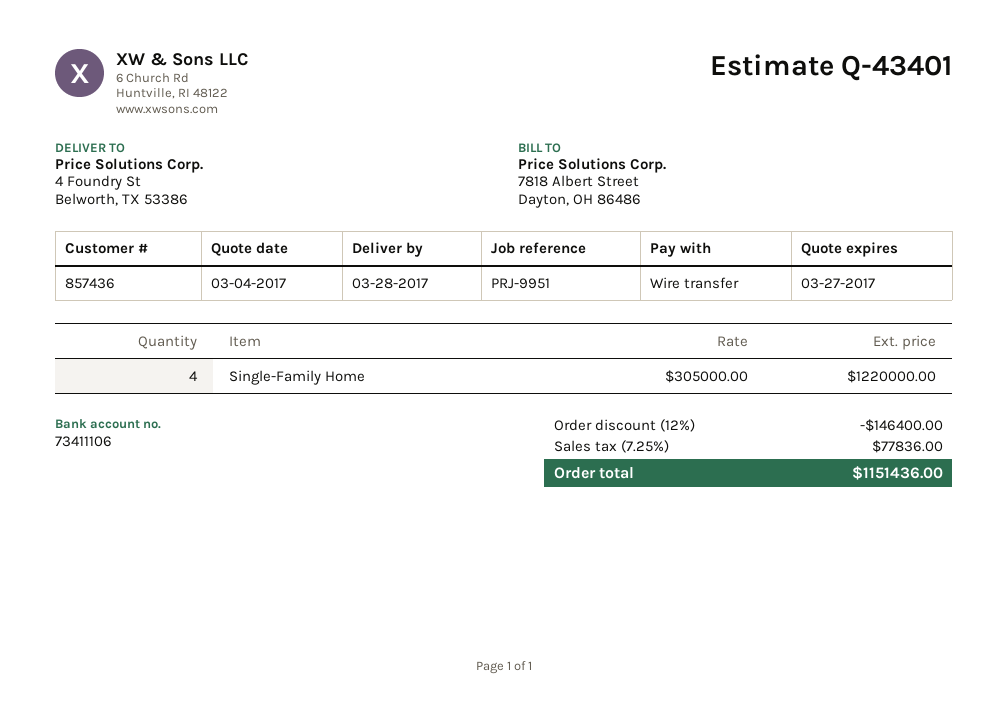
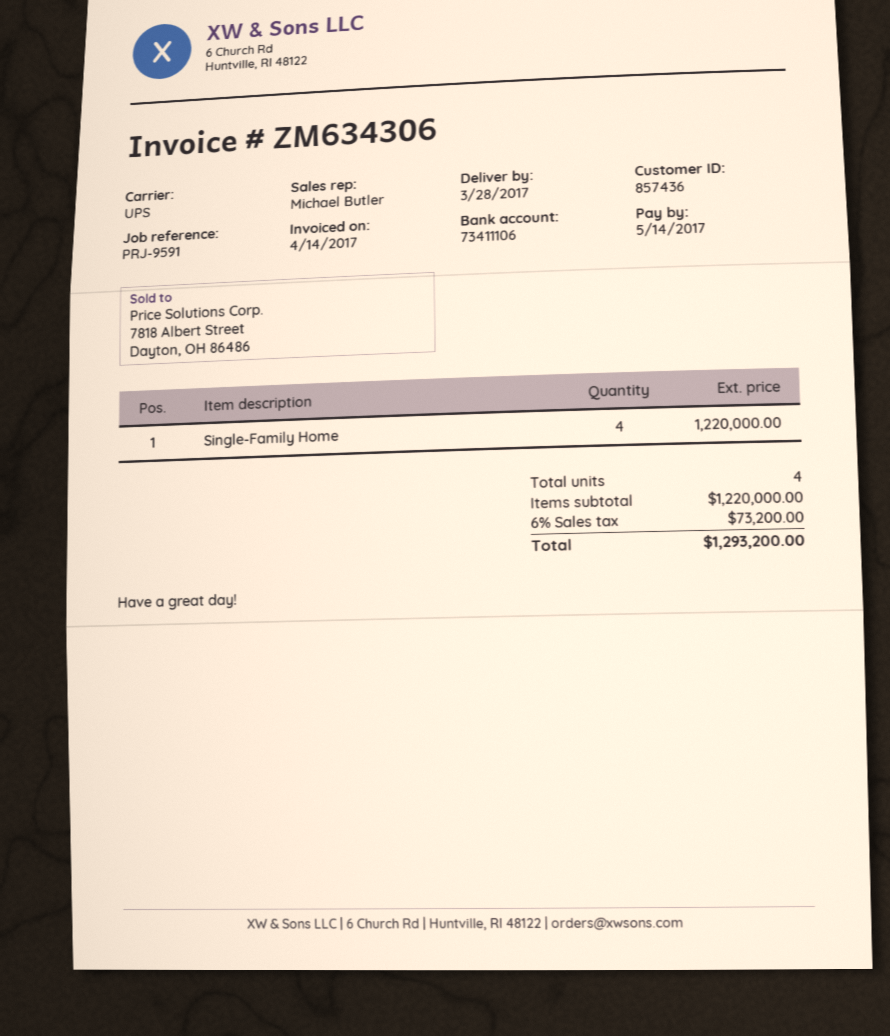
reference: PRJ-9951 -> PRJ-9591
discount: 12% = 146400.00 -> none
tax: 7.25% = 77836.00 -> 6% = 73200.00
total: 1151436.00 -> 1293200.00

